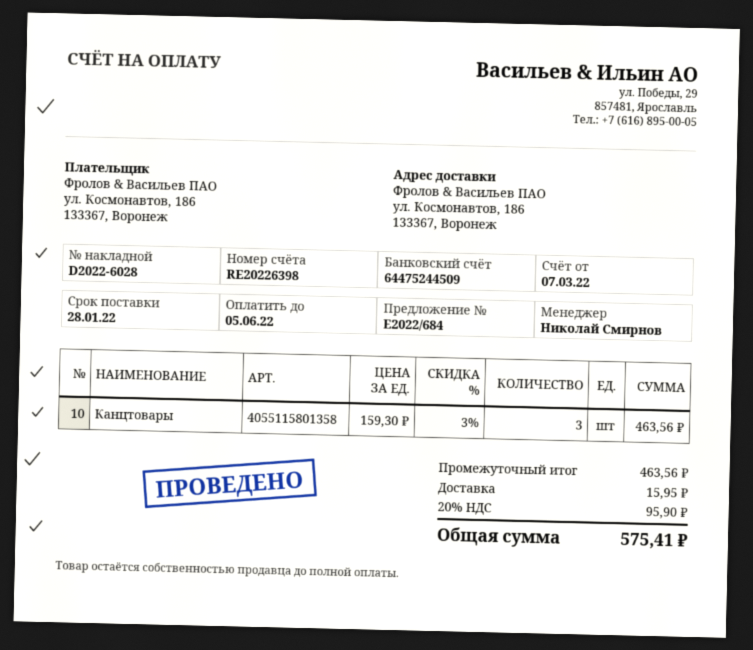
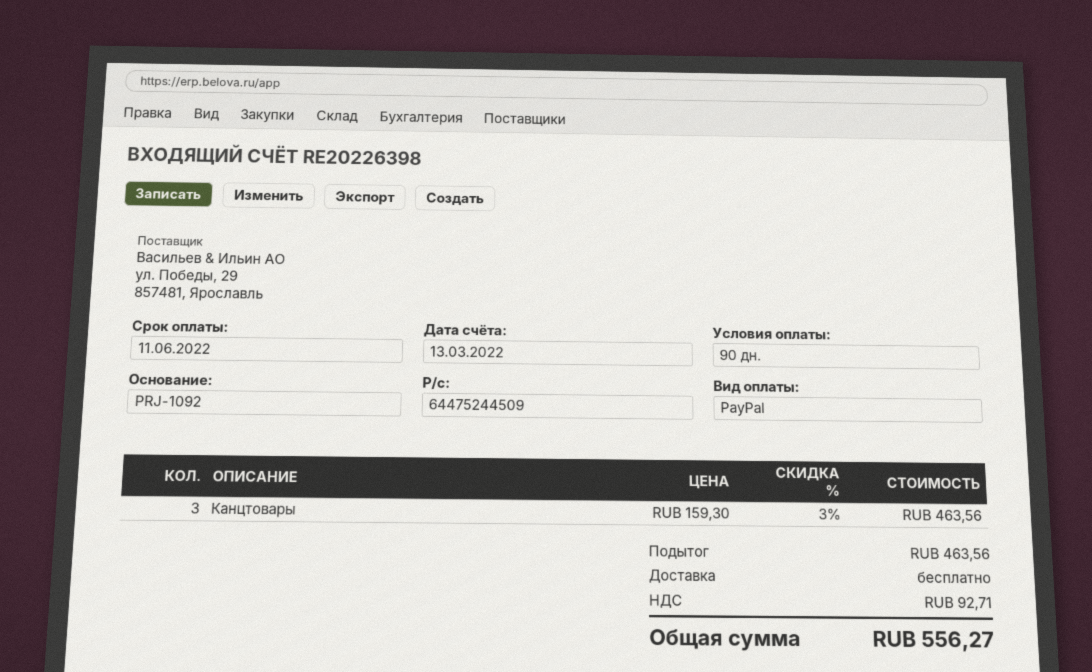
invoice date: 2022-03-07 -> 2022-03-13
due date: 2022-06-05 -> 2022-06-11
shipping: 15.95 -> 0.00
tax: 95.90 -> 92.71
total: 575.41 -> 556.27

